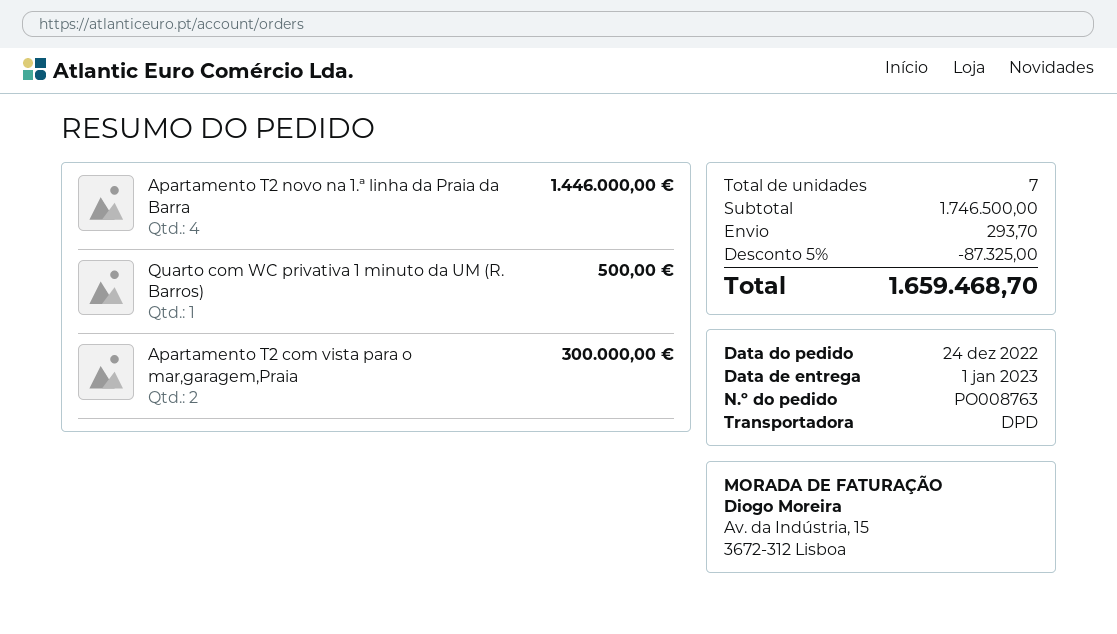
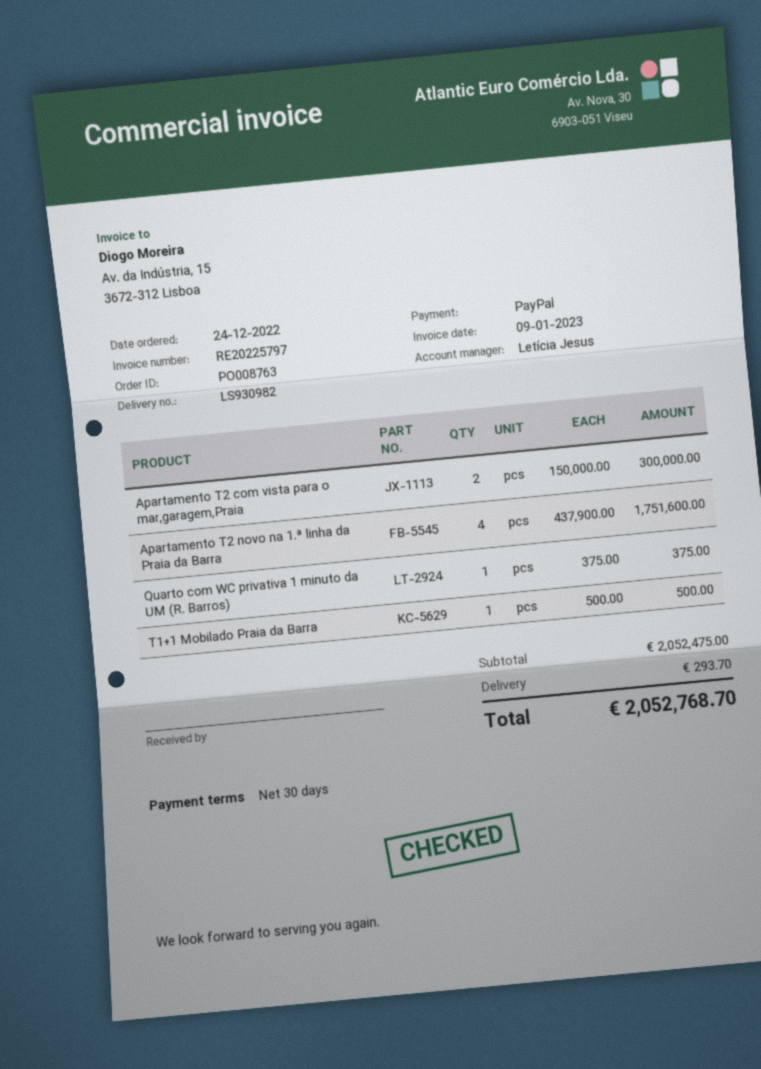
Apartamento T2 novo na 1.ª linha da Praia da Barra: 4 for 1446000.00 -> 4 for 1751600.00
Quarto com WC privativa 1 minuto da UM (R. Barros): 1 for 500.00 -> 1 for 375.00
T1+1 Mobilado Praia da Barra: none -> 1 for 500.00
subtotal: 1746500.00 -> 2052475.00
discount: 5% = 87325.00 -> none
total: 1659468.70 -> 2052768.70

